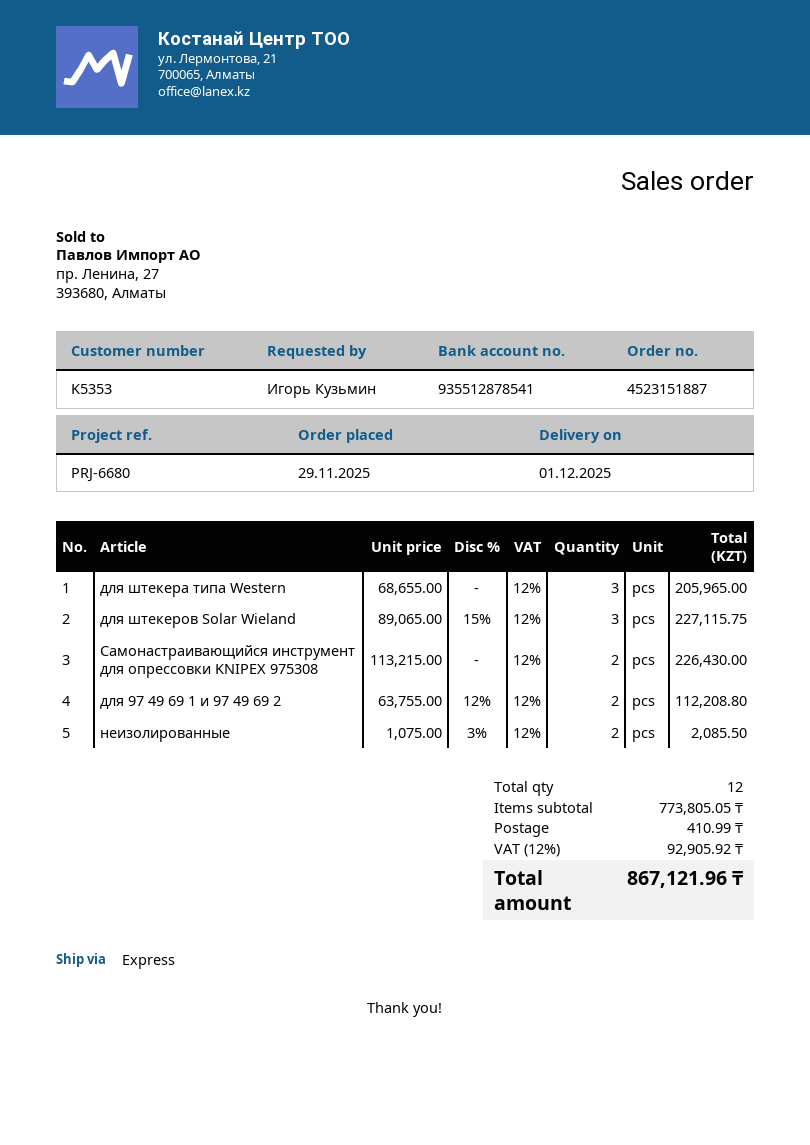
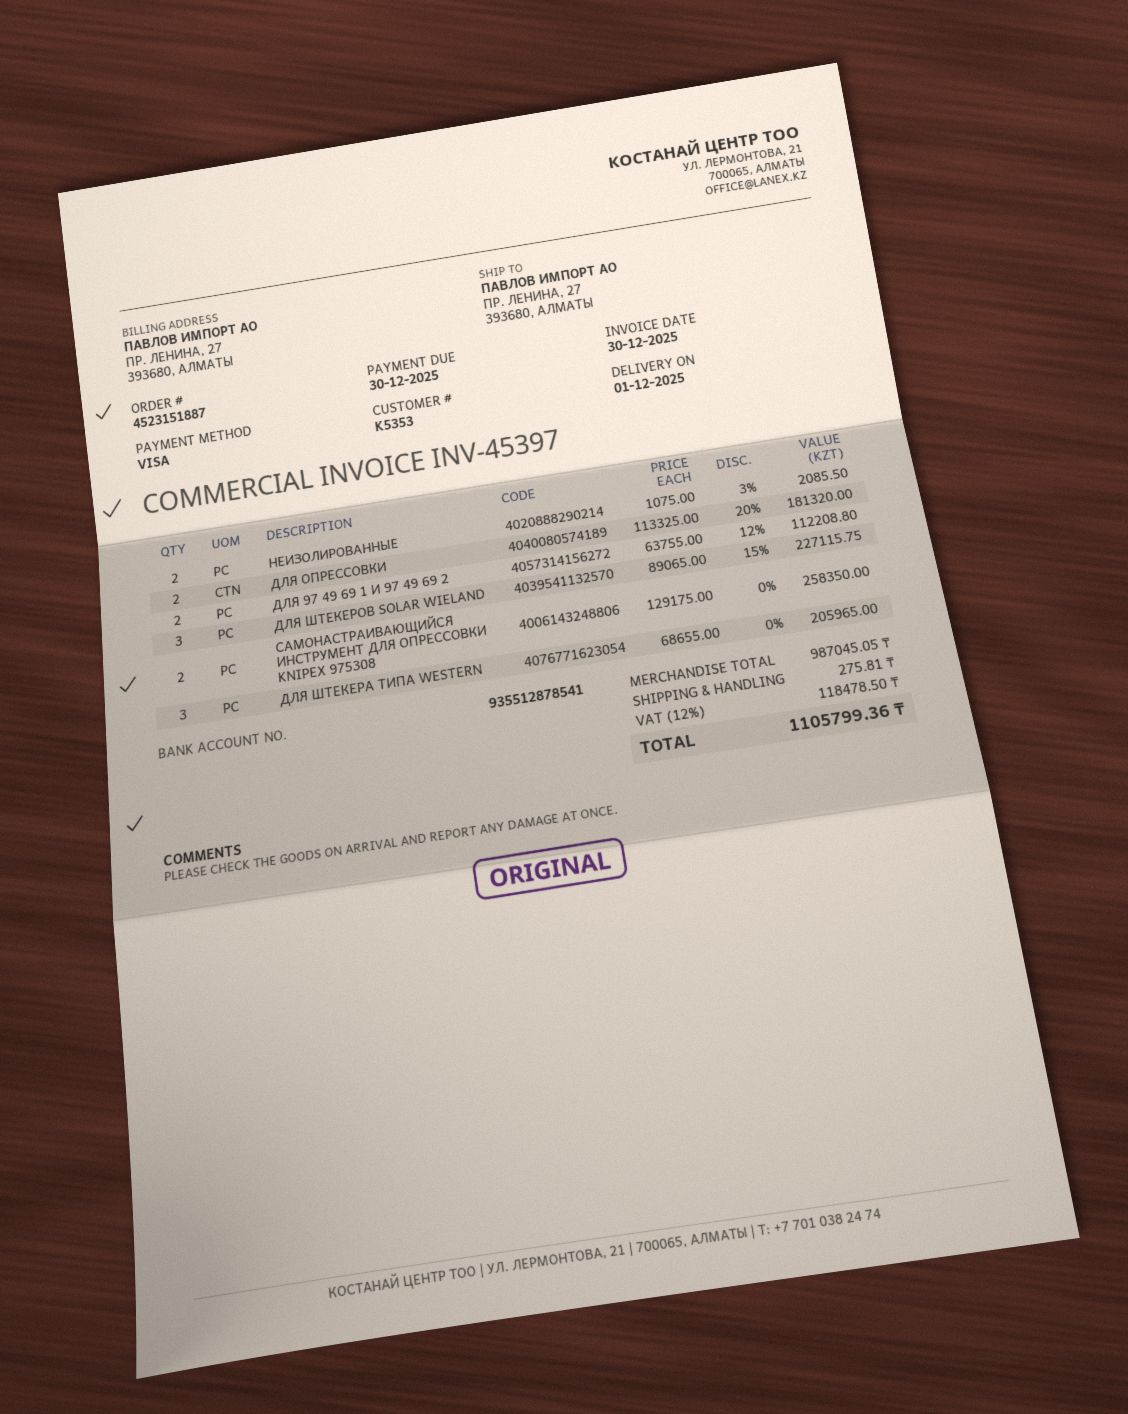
Самонастраивающийся инструмент для опрессовки KNIPEX 975308: 2 x 113215.00 = 226430.00 -> 2 x 129175.00 = 258350.00
ДЛЯ ОПРЕССОВКИ: none -> 2 x 113325.00 - 20% = 181320.00
subtotal: 773805.05 -> 987045.05
shipping: 410.99 -> 275.81
tax: 12% = 92905.92 -> 12% = 118478.50
total: 867121.96 -> 1105799.36

